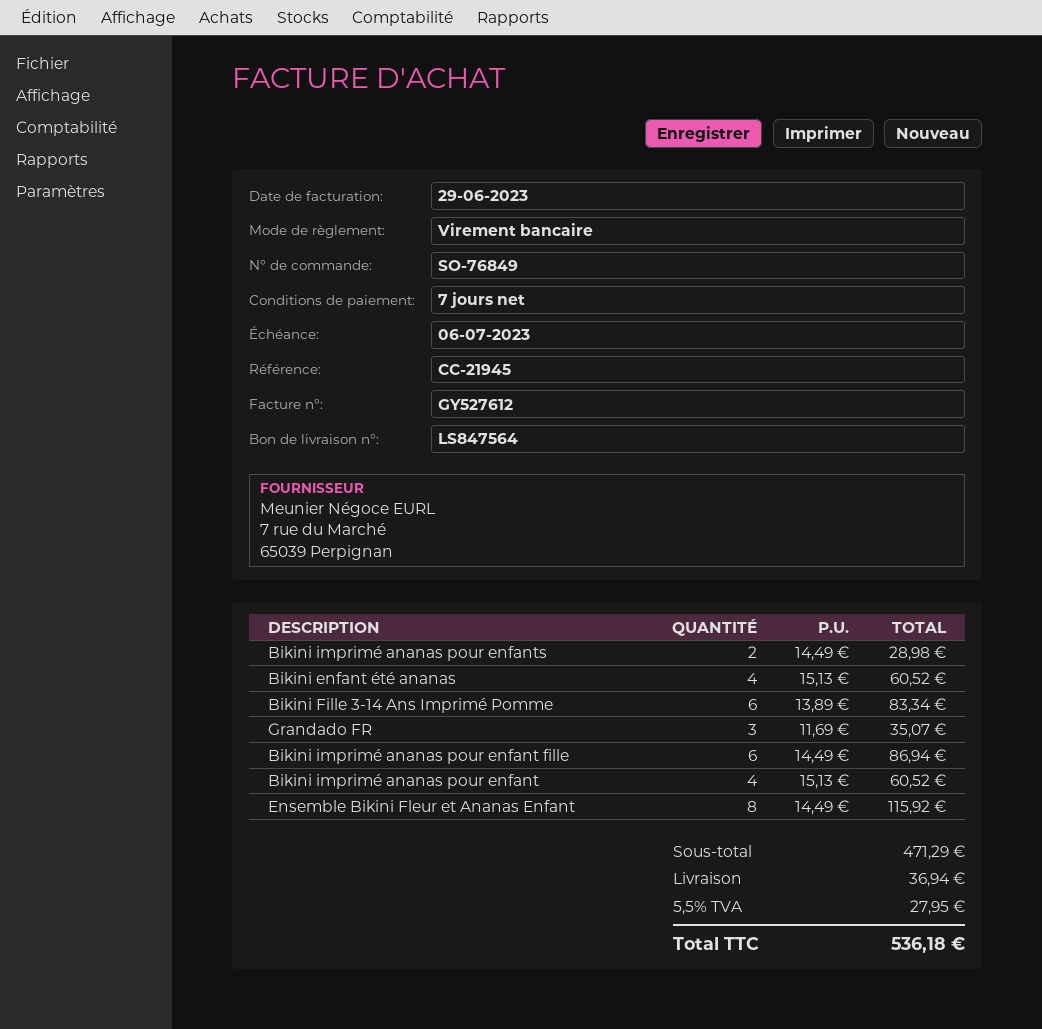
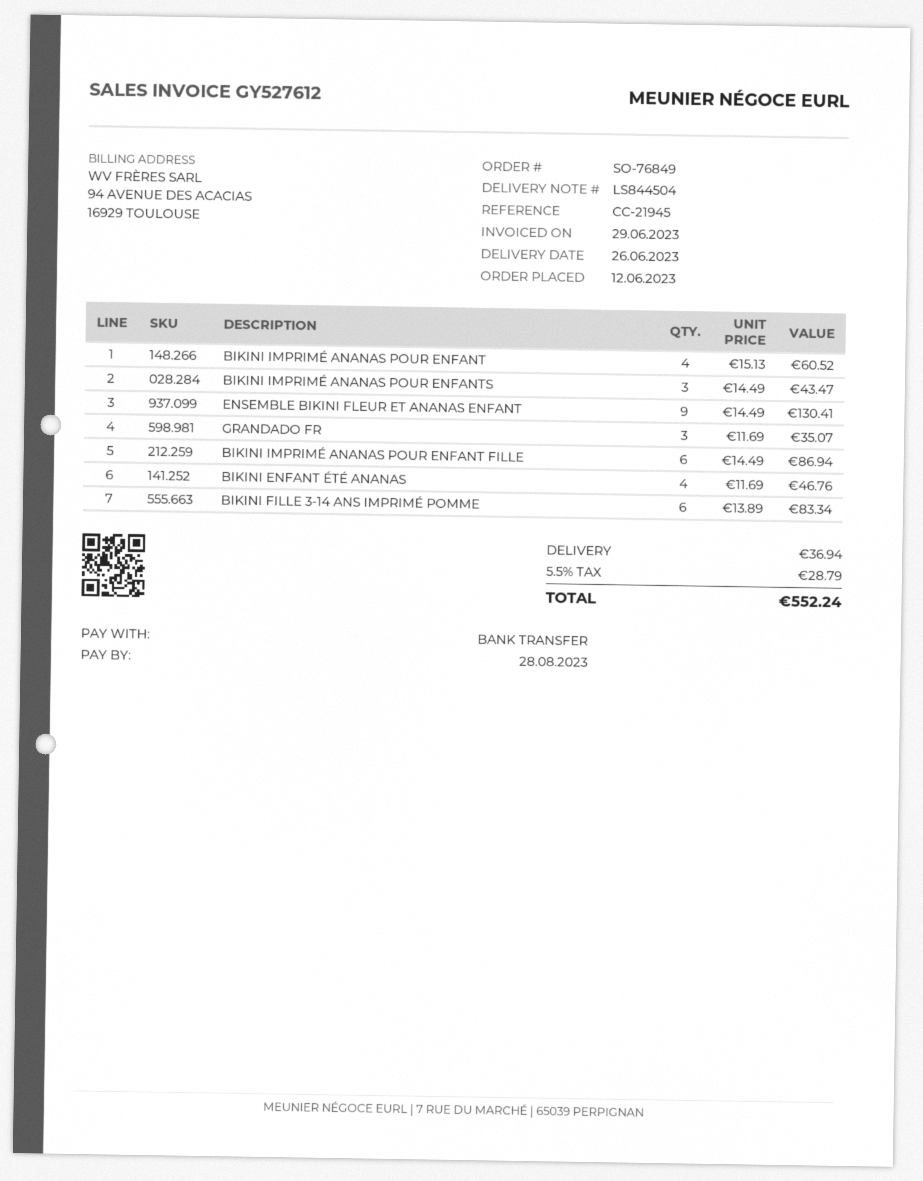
delivery note number: LS847564 -> LS844504
due date: 2023-07-06 -> 2023-08-28
Bikini imprimé ananas pour enfants: 2 x 14.49 = 28.98 -> 3 x 14.49 = 43.47
Bikini enfant été ananas: 4 x 15.13 = 60.52 -> 4 x 11.69 = 46.76
Ensemble Bikini Fleur et Ananas Enfant: 8 x 14.49 = 115.92 -> 9 x 14.49 = 130.41
tax: 5.5% = 27.95 -> 5.5% = 28.79
total: 536.18 -> 552.24

